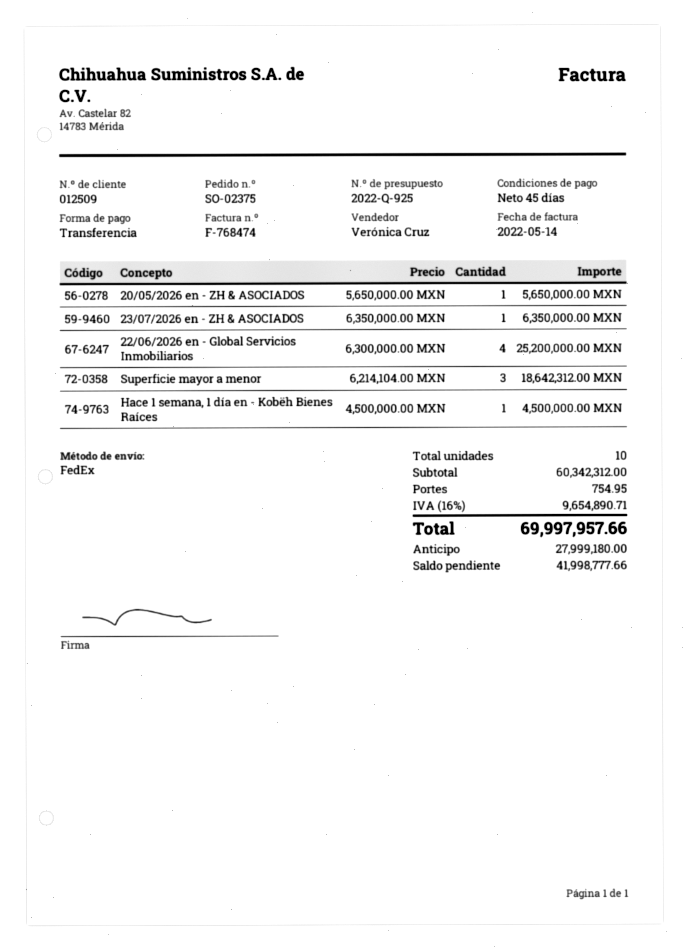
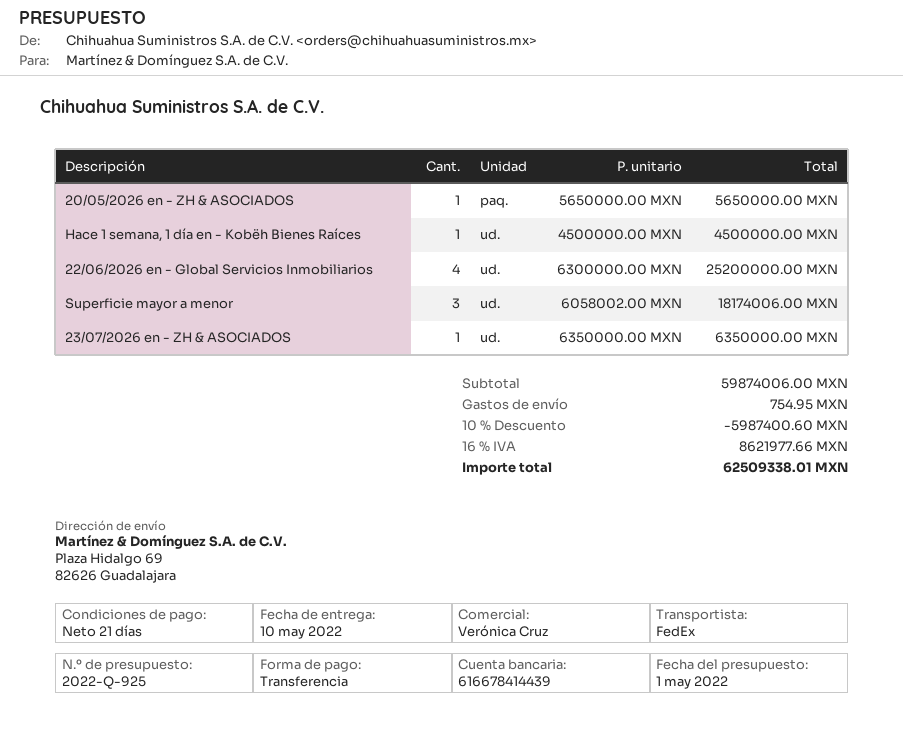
payment terms: 45 days -> 21 days
Superficie mayor a menor: 3 x 6214104.00 = 18642312.00 -> 3 x 6058002.00 = 18174006.00
subtotal: 60342312.00 -> 59874006.00
discount: none -> 10% = 5987400.60
tax: 16% = 9654890.71 -> 16% = 8621977.66
total: 69997957.66 -> 62509338.01

